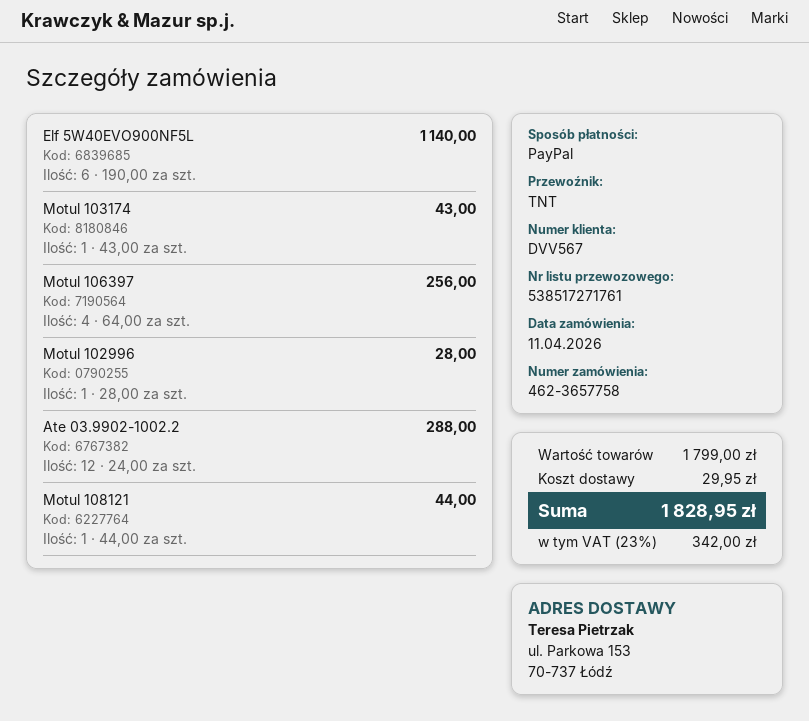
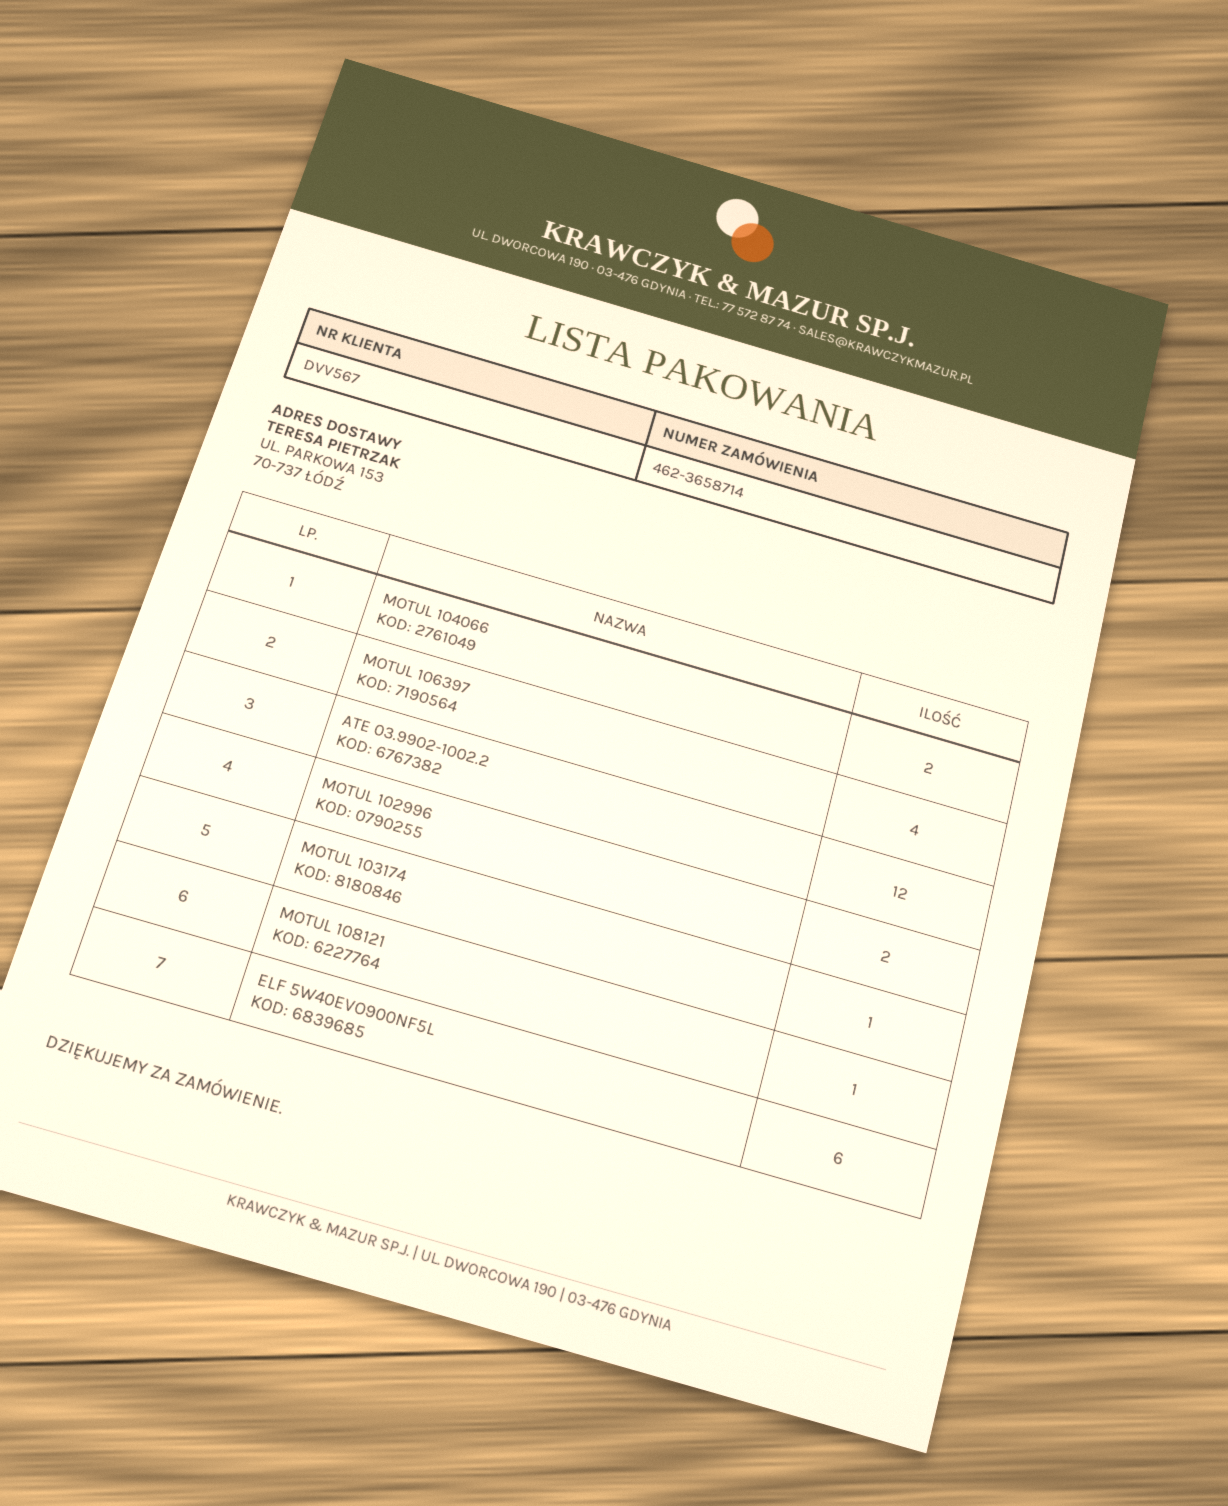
order number: 462-3657758 -> 462-3658714
Motul 102996: 1 -> 2
MOTUL 104066: none -> 2

